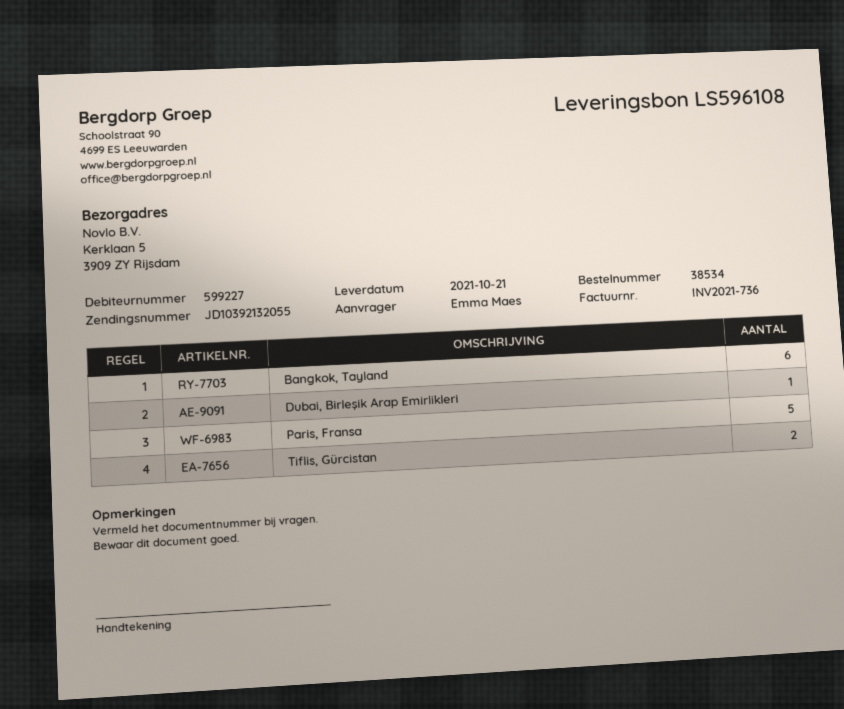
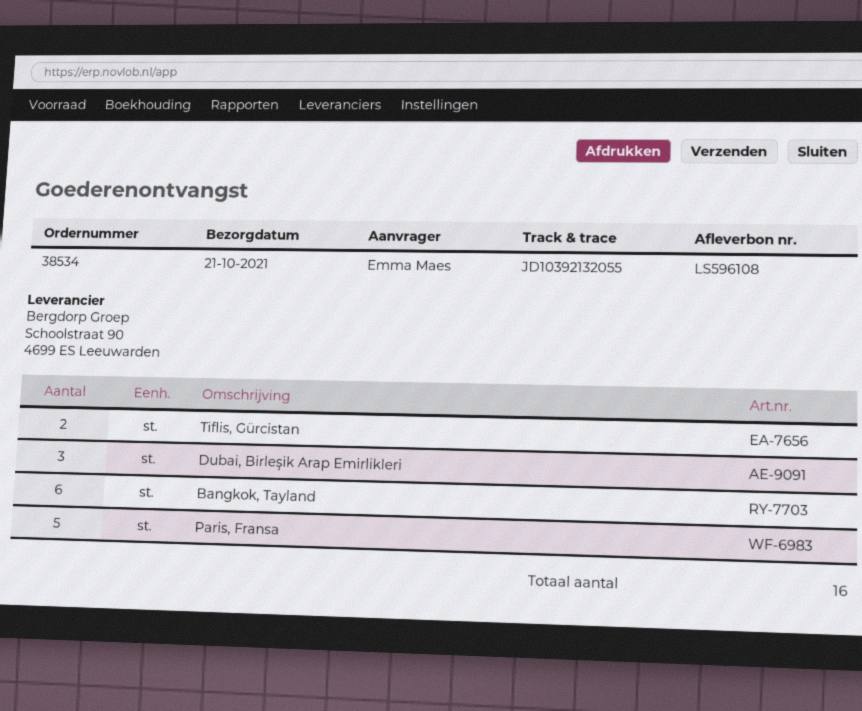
Dubai, Birleşik Arap Emirlikleri: 1 -> 3

